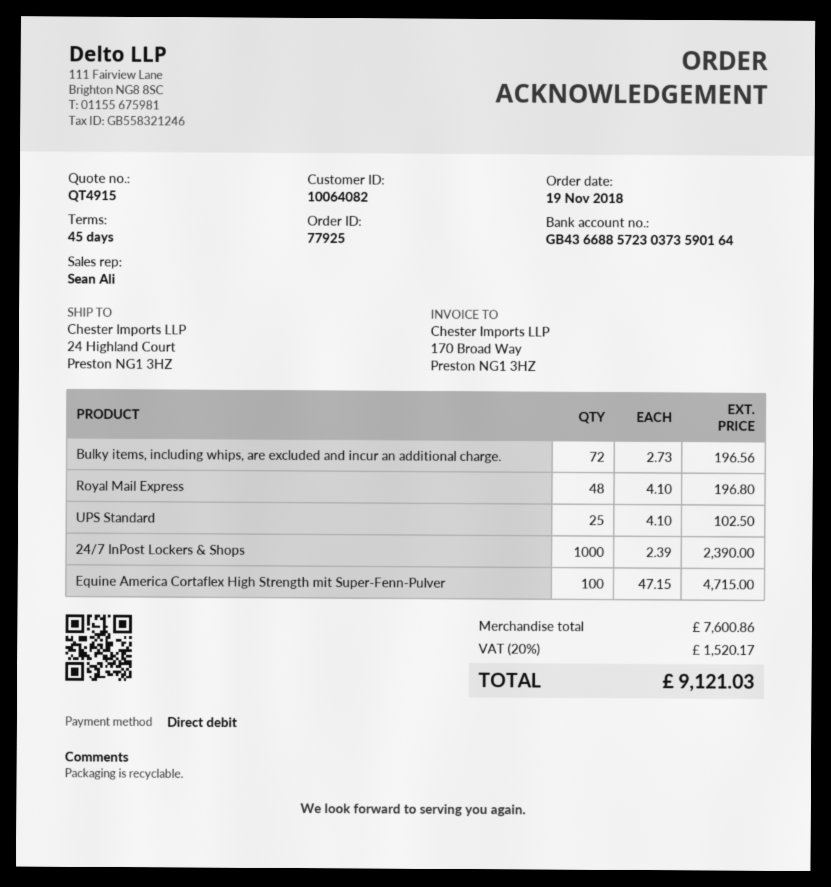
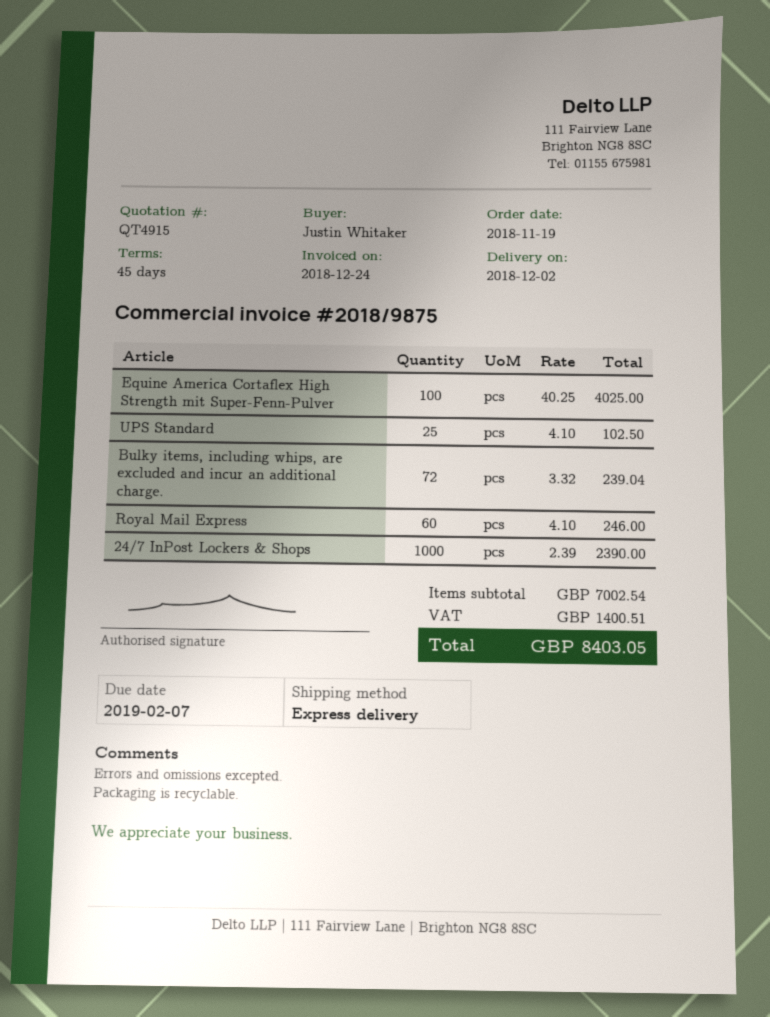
Bulky items, including whips, are excluded and incur an additional charge.: 72 x 2.73 = 196.56 -> 72 x 3.32 = 239.04
Royal Mail Express: 48 x 4.10 = 196.80 -> 60 x 4.10 = 246.00
Equine America Cortaflex High Strength mit Super-Fenn-Pulver: 100 x 47.15 = 4715.00 -> 100 x 40.25 = 4025.00
subtotal: 7600.86 -> 7002.54
tax: 1520.17 -> 1400.51
total: 9121.03 -> 8403.05

